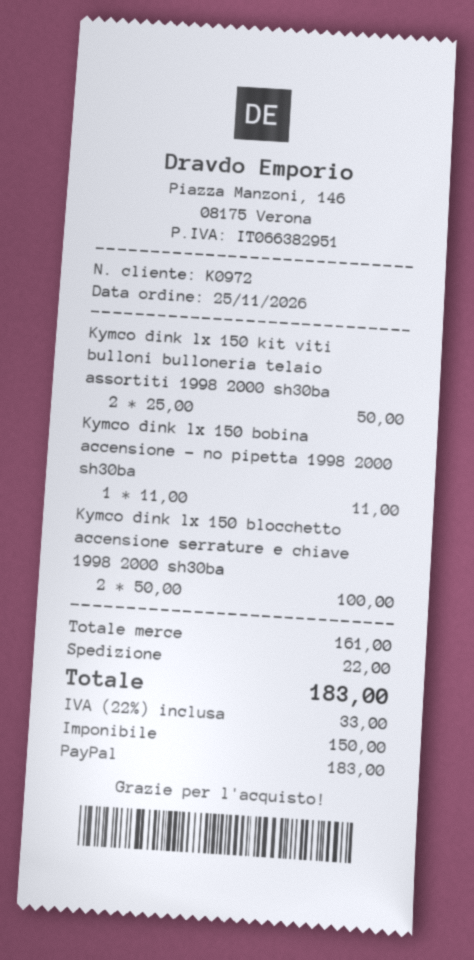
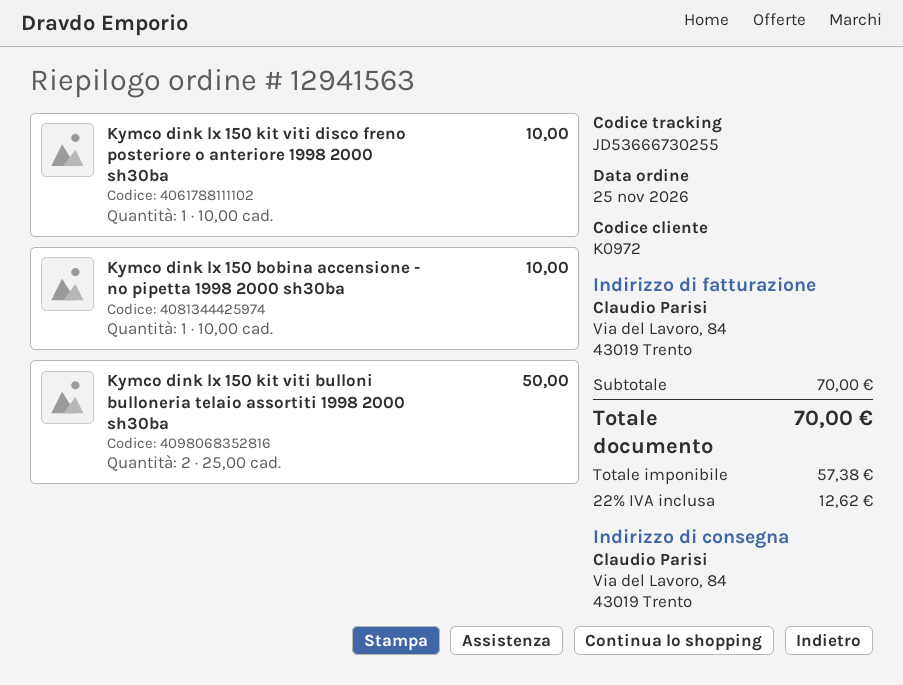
Kymco dink lx 150 bobina accensione - no pipetta 1998 2000 sh30ba: 1 x 11.00 = 11.00 -> 1 x 10.00 = 10.00
Kymco dink lx 150 blocchetto accensione serrature e chiave 1998 2000 sh30ba: 2 x 50.00 = 100.00 -> none
Kymco dink lx 150 kit viti disco freno posteriore o anteriore 1998 2000 sh30ba: none -> 1 x 10.00 = 10.00
subtotal: 161.00 -> 70.00
shipping: 22.00 -> none
net: 150.00 -> 57.38
tax: 22% = 33.00 -> 22% = 12.62
total: 183.00 -> 70.00

